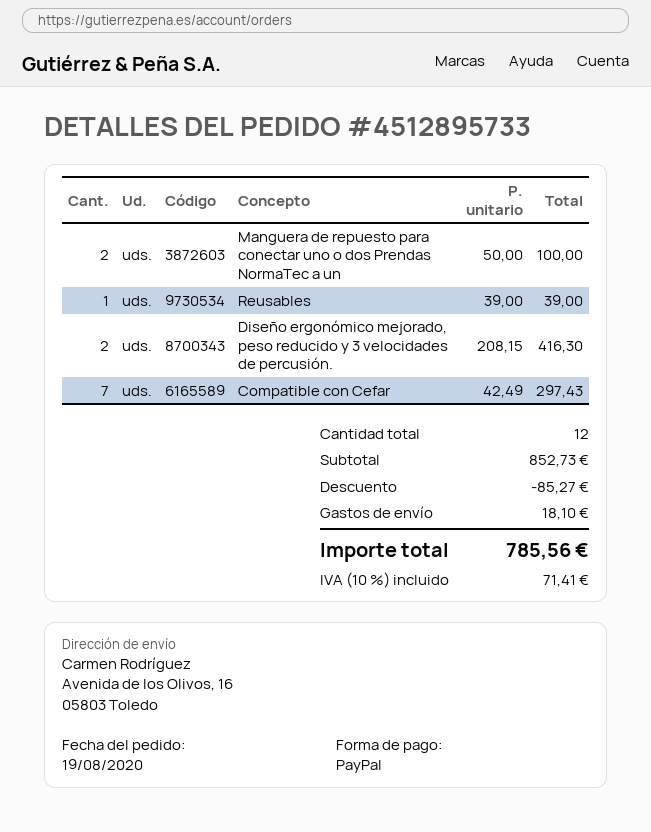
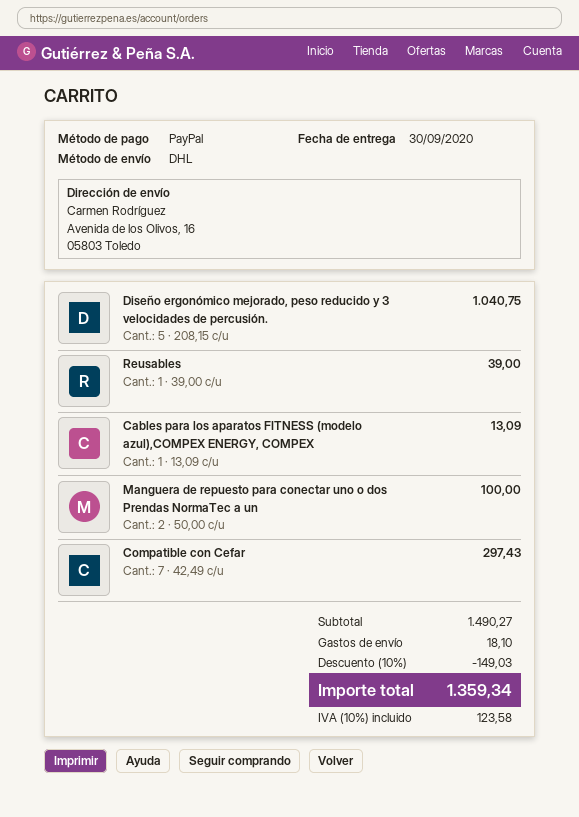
Diseño ergonómico mejorado, peso reducido y 3 velocidades de percusión.: 2 x 208.15 = 416.30 -> 5 x 208.15 = 1040.75
Cables para los aparatos FITNESS (modelo azul),COMPEX ENERGY, COMPEX: none -> 1 x 13.09 = 13.09
subtotal: 852.73 -> 1490.27
discount: 85.27 -> 149.03
tax: 10% = 71.41 -> 10% = 123.58
total: 785.56 -> 1359.34

